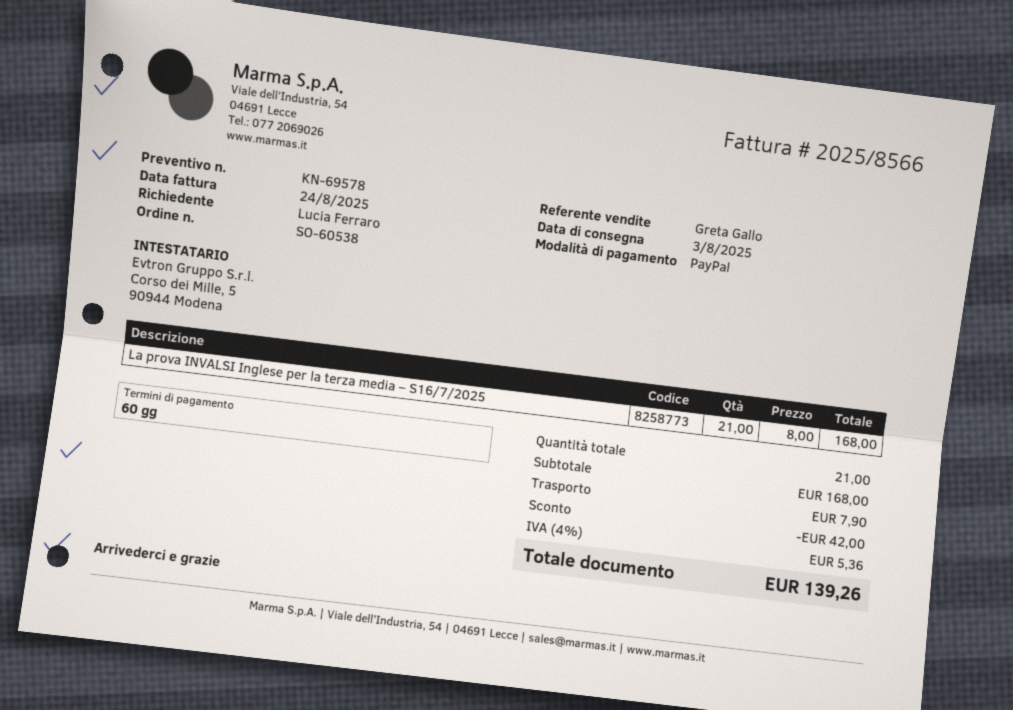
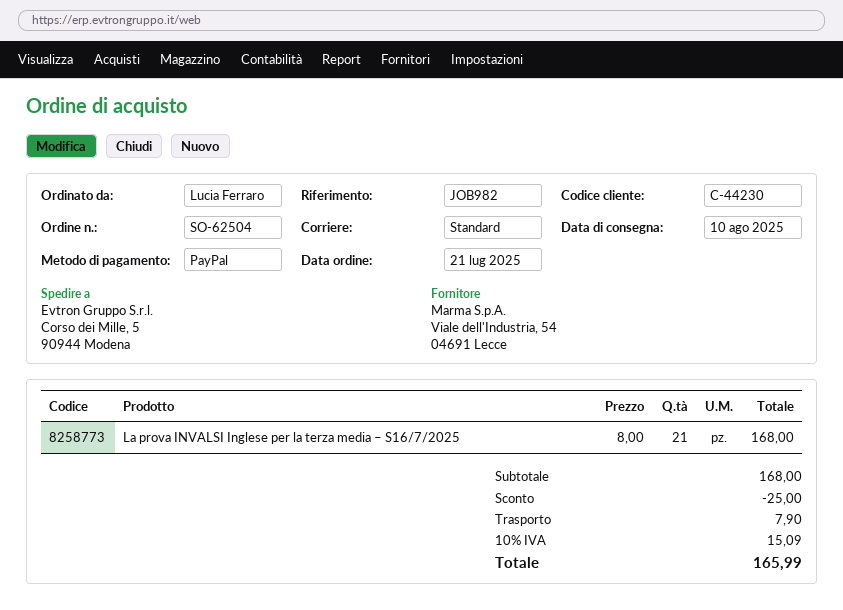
order number: SO-60538 -> SO-62504
delivery date: 2025-08-03 -> 2025-08-10
discount: 42.00 -> 25.00
tax: 4% = 5.36 -> 10% = 15.09
total: 139.26 -> 165.99

